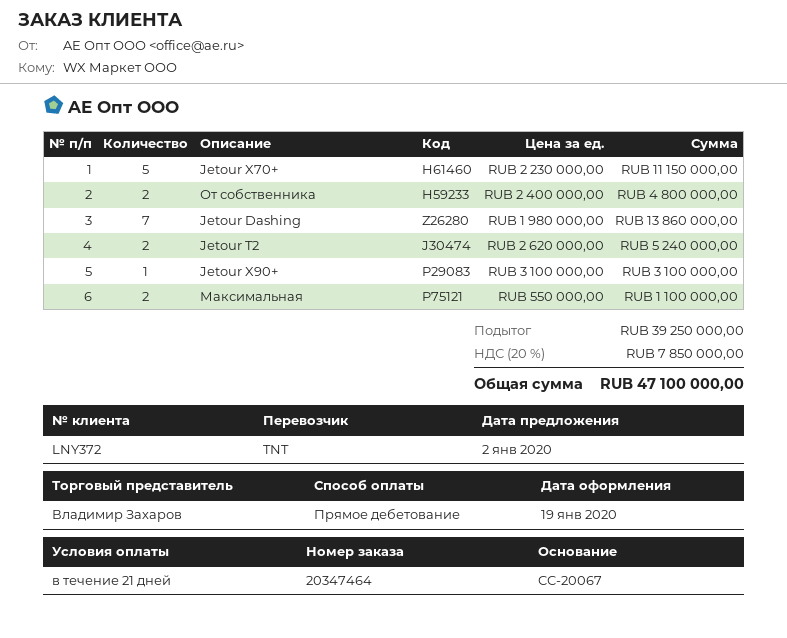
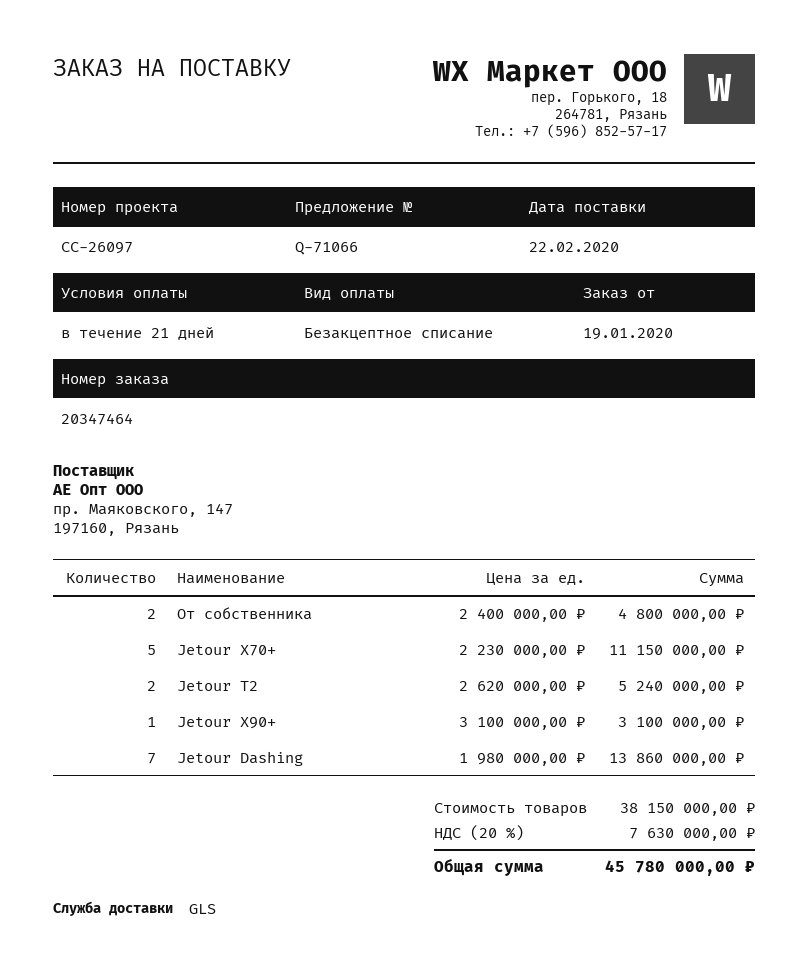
reference: CC-20067 -> CC-26097
shipping method: TNT -> GLS
Максимальная: 2 x 550000.00 = 1100000.00 -> none
subtotal: 39250000.00 -> 38150000.00
tax: 20% = 7850000.00 -> 20% = 7630000.00
total: 47100000.00 -> 45780000.00

